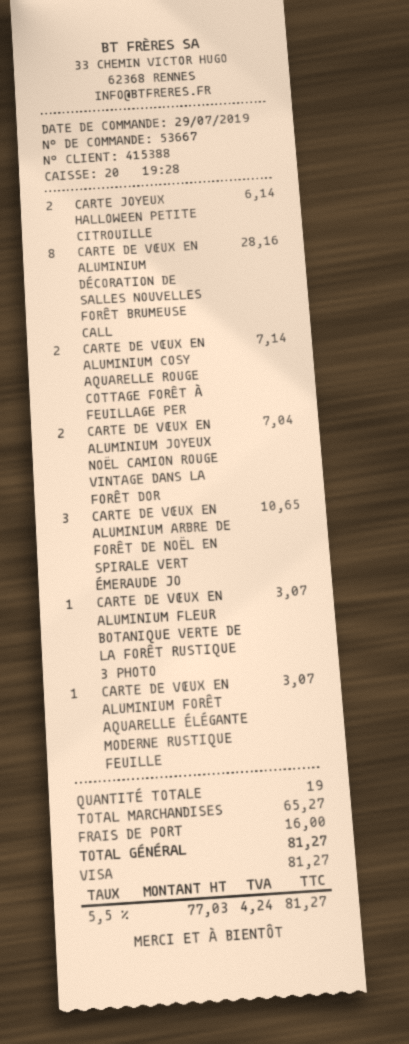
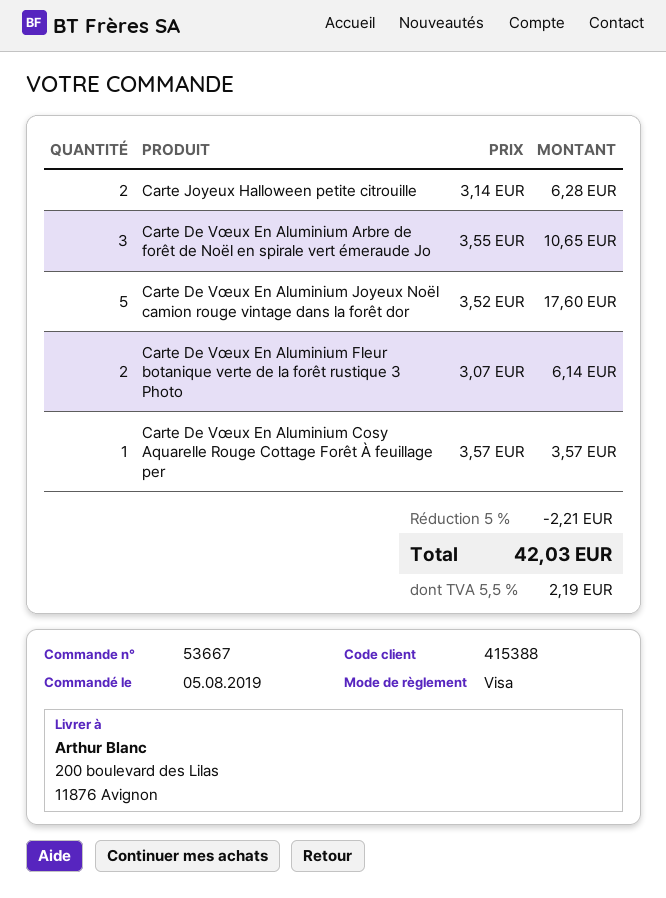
order date: 2019-07-29 -> 2019-08-05
CARTE JOYEUX HALLOWEEN PETITE CITROUILLE: 2 for 6.14 -> 2 for 6.28
CARTE DE VŒUX EN ALUMINIUM DÉCORATION DE SALLES NOUVELLES FORÊT BRUMEUSE CALL: 8 for 28.16 -> none
CARTE DE VŒUX EN ALUMINIUM COSY AQUARELLE ROUGE COTTAGE FORÊT À FEUILLAGE PER: 2 for 7.14 -> 1 for 3.57
CARTE DE VŒUX EN ALUMINIUM JOYEUX NOËL CAMION ROUGE VINTAGE DANS LA FORÊT DOR: 2 for 7.04 -> 5 for 17.60
CARTE DE VŒUX EN ALUMINIUM FLEUR BOTANIQUE VERTE DE LA FORÊT RUSTIQUE 3 PHOTO: 1 for 3.07 -> 2 for 6.14
CARTE DE VŒUX EN ALUMINIUM FORÊT AQUARELLE ÉLÉGANTE MODERNE RUSTIQUE FEUILLE: 1 for 3.07 -> none
discount: none -> 5% = 2.21
shipping: 16.00 -> none
tax: 5.5% = 4.24 -> 5.5% = 2.19
total: 81.27 -> 42.03

